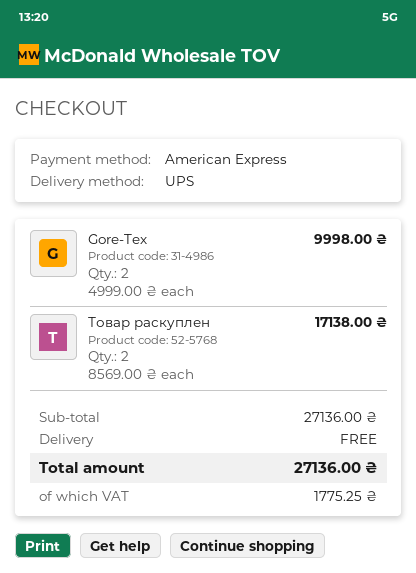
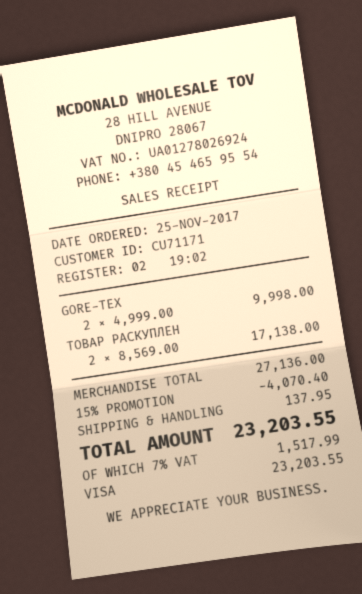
payment method: American Express -> Visa
discount: none -> 15% = 4070.40
shipping: 0.00 -> 137.95
tax: 1775.25 -> 1517.99
total: 27136.00 -> 23203.55

